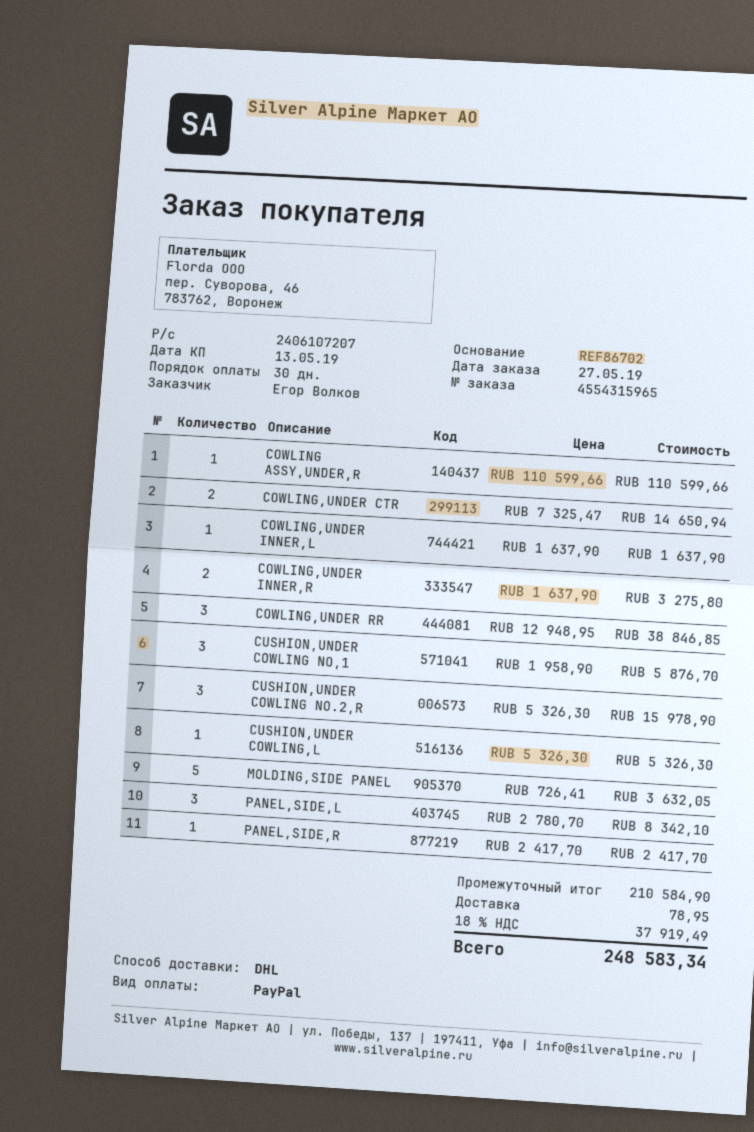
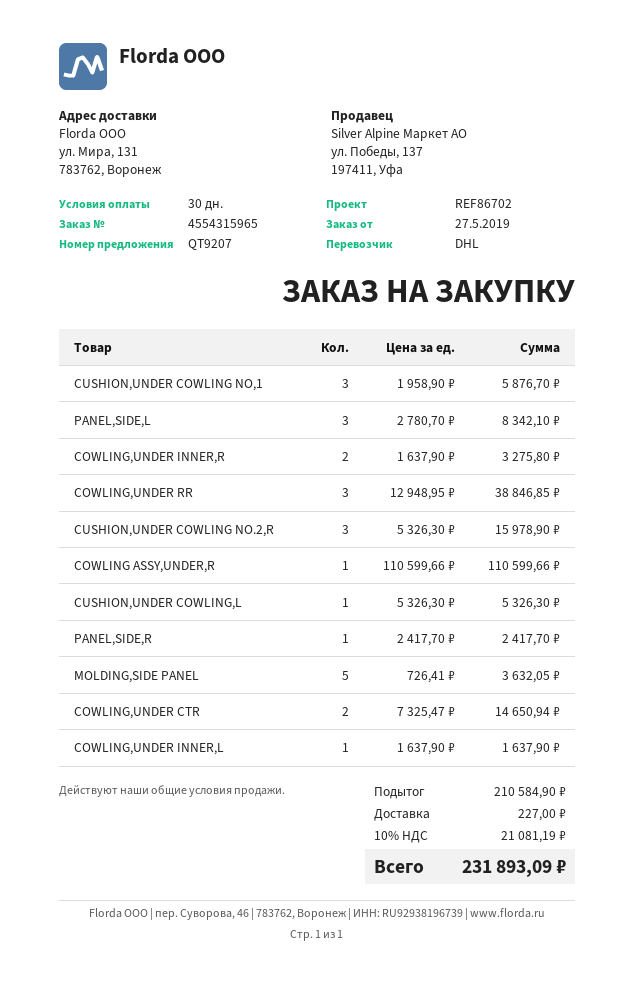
shipping: 78.95 -> 227.00
tax: 18% = 37919.49 -> 10% = 21081.19
total: 248583.34 -> 231893.09

